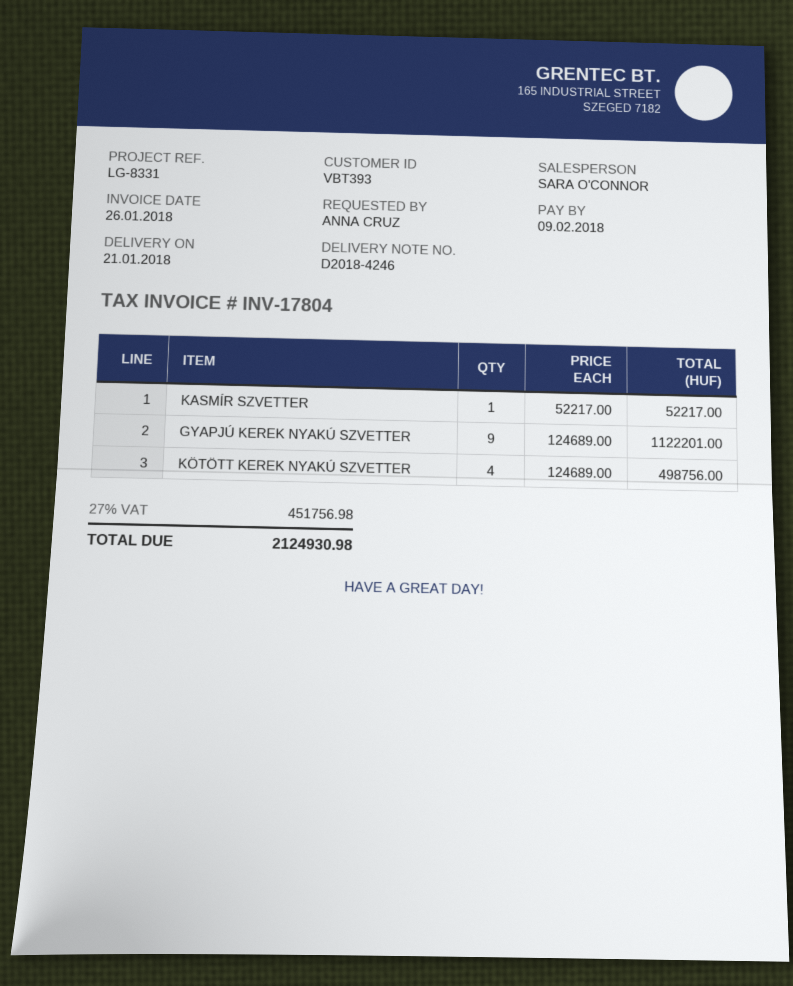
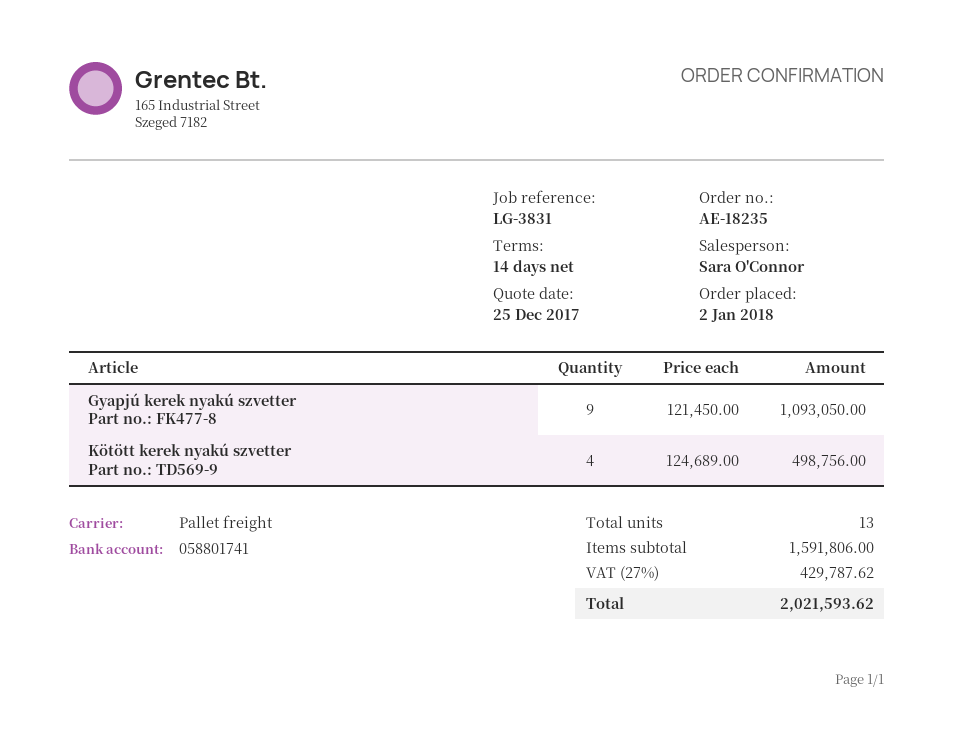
reference: LG-8331 -> LG-3831
KASMÍR SZVETTER: 1 x 52217.00 = 52217.00 -> none
GYAPJÚ KEREK NYAKÚ SZVETTER: 9 x 124689.00 = 1122201.00 -> 9 x 121450.00 = 1093050.00
tax: 27% = 451756.98 -> 27% = 429787.62
total: 2124930.98 -> 2021593.62

